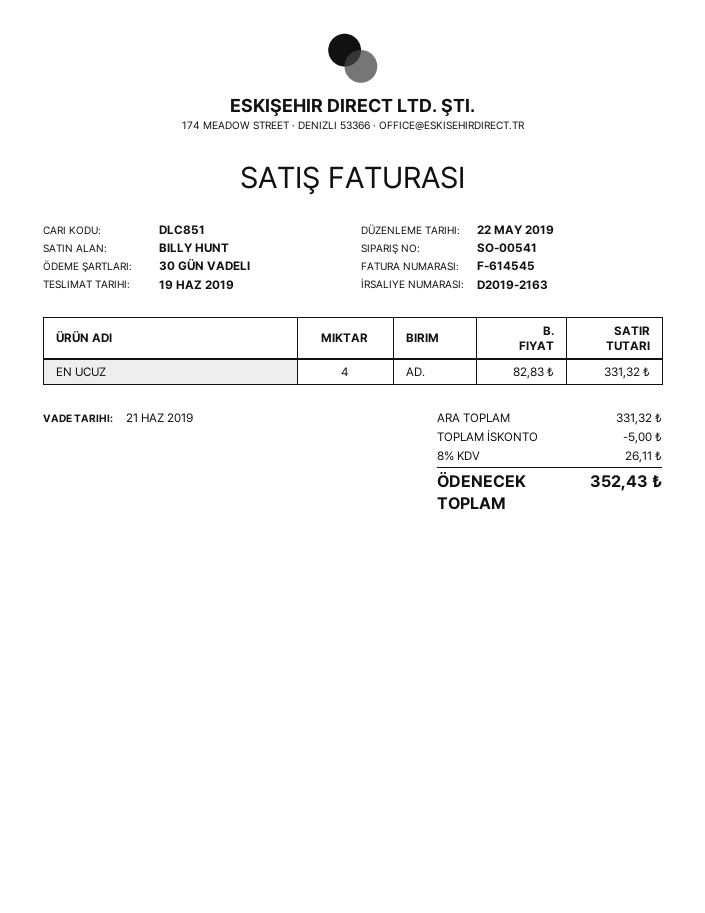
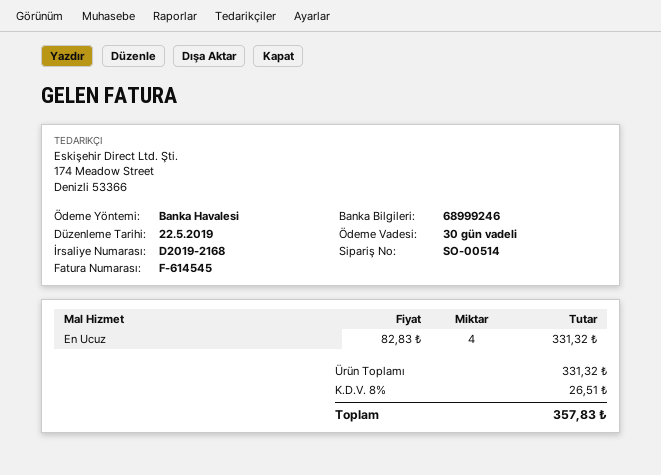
order number: SO-00541 -> SO-00514
delivery note number: D2019-2163 -> D2019-2168
discount: 5.00 -> none
tax: 8% = 26.11 -> 8% = 26.51
total: 352.43 -> 357.83

